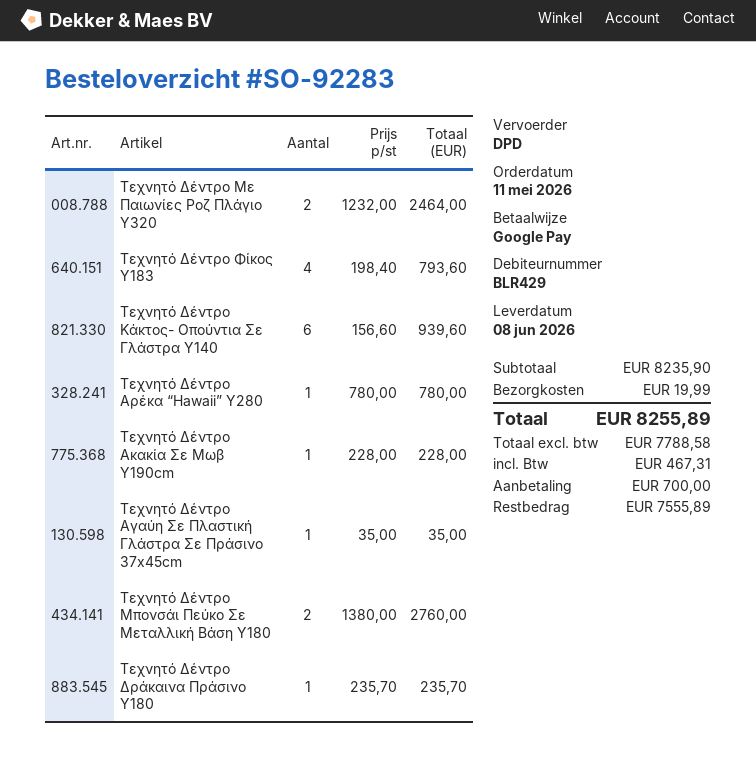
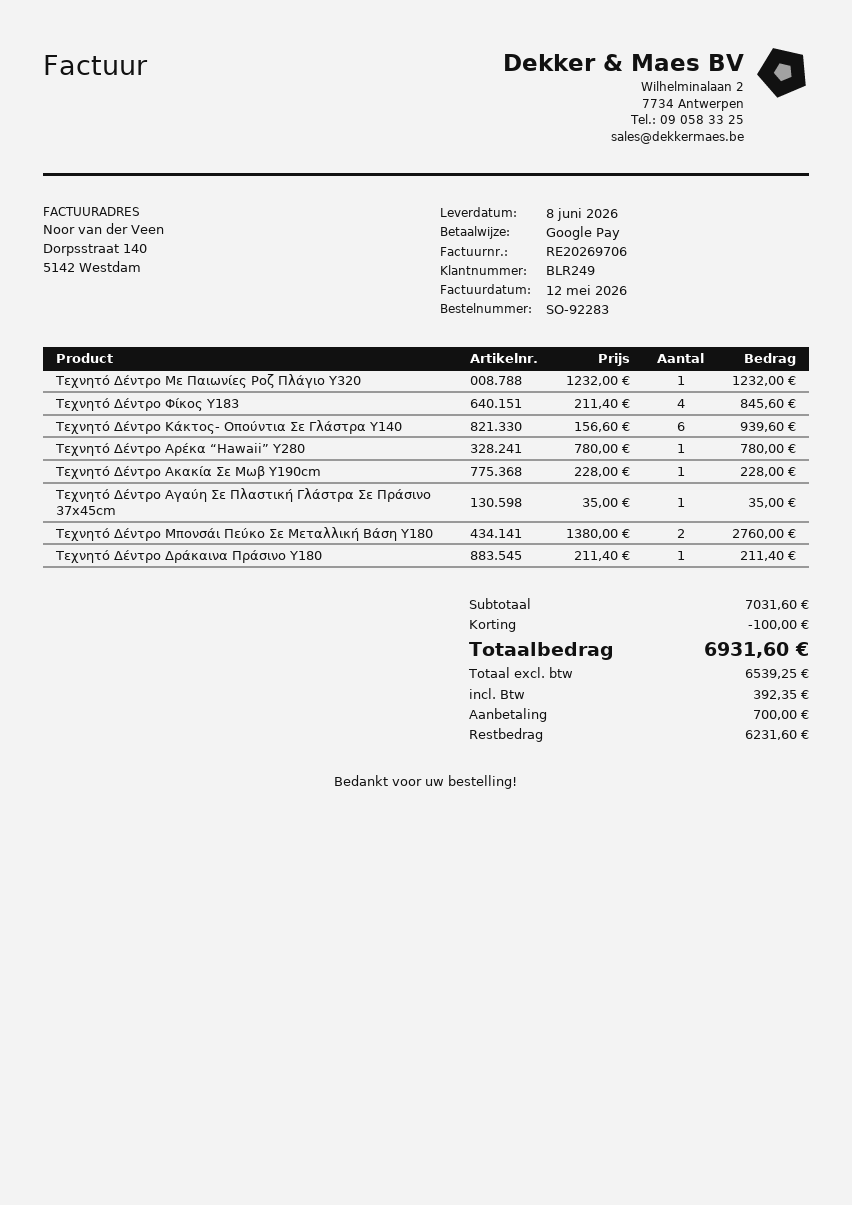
customer number: BLR429 -> BLR249
Τεχνητό Δέντρο Με Παιωνίες Ροζ Πλάγιο Υ320: 2 x 1232.00 = 2464.00 -> 1 x 1232.00 = 1232.00
Τεχνητό Δέντρο Φίκος Υ183: 4 x 198.40 = 793.60 -> 4 x 211.40 = 845.60
Τεχνητό Δέντρο Δράκαινα Πράσινο Υ180: 1 x 235.70 = 235.70 -> 1 x 211.40 = 211.40
subtotal: 8235.90 -> 7031.60
discount: none -> 100.00
shipping: 19.99 -> none
net: 7788.58 -> 6539.25
tax: 467.31 -> 392.35
total: 8255.89 -> 6931.60
balance: 7555.89 -> 6231.60

